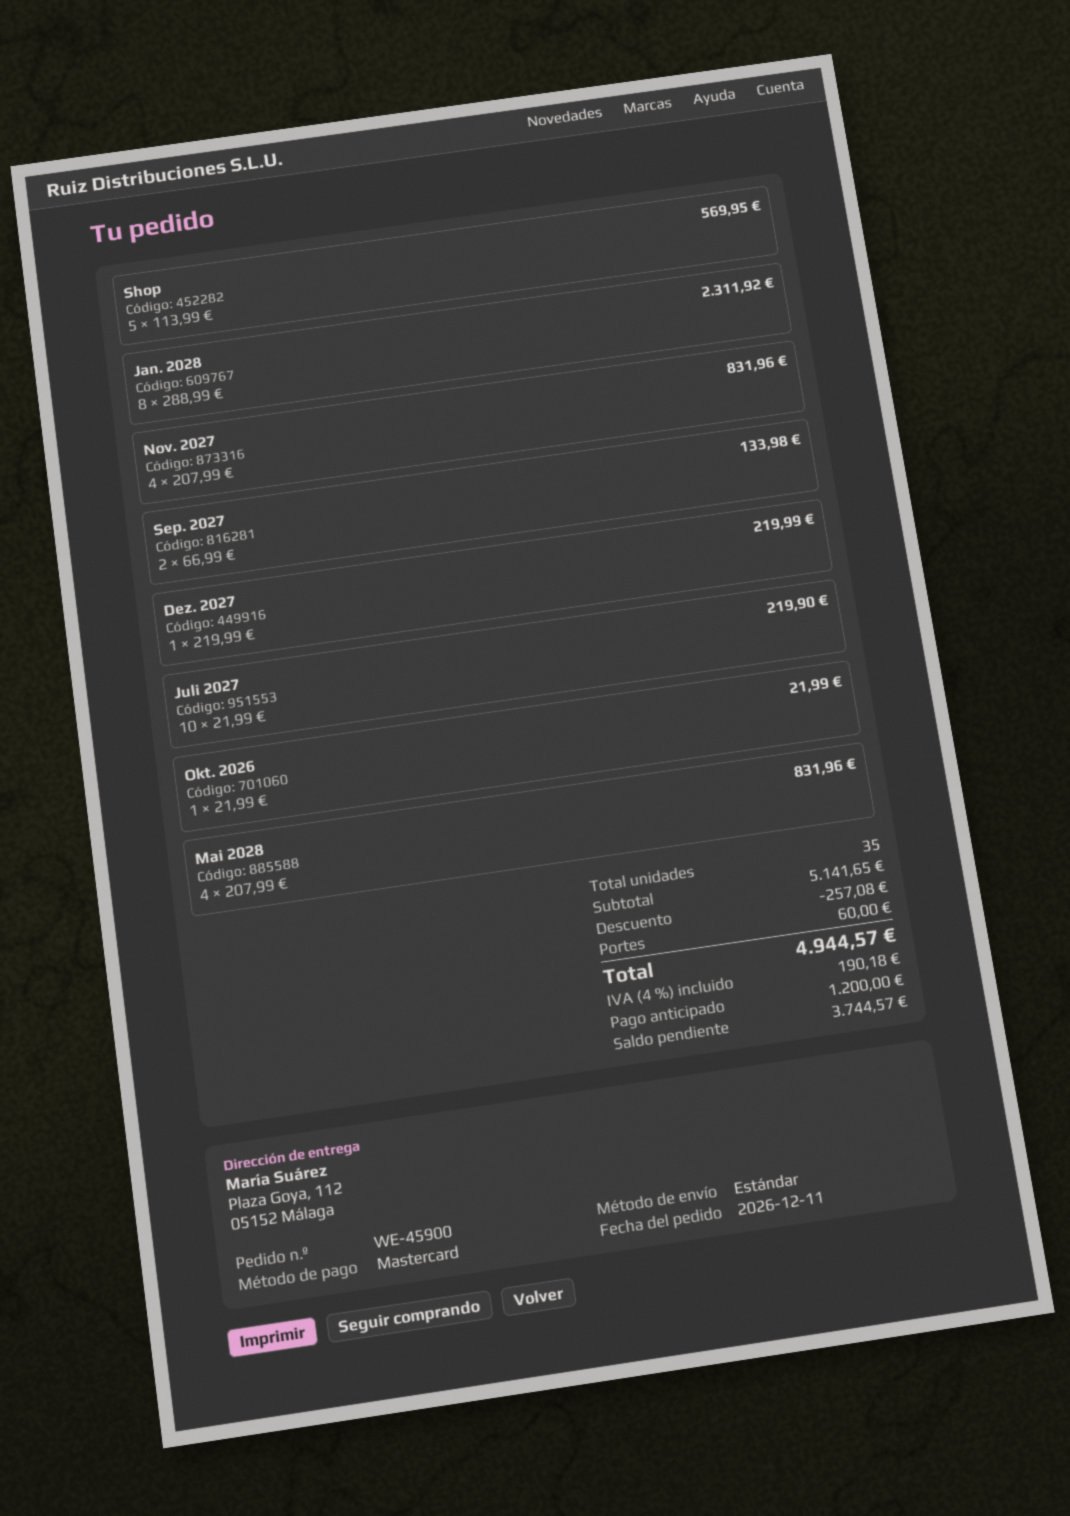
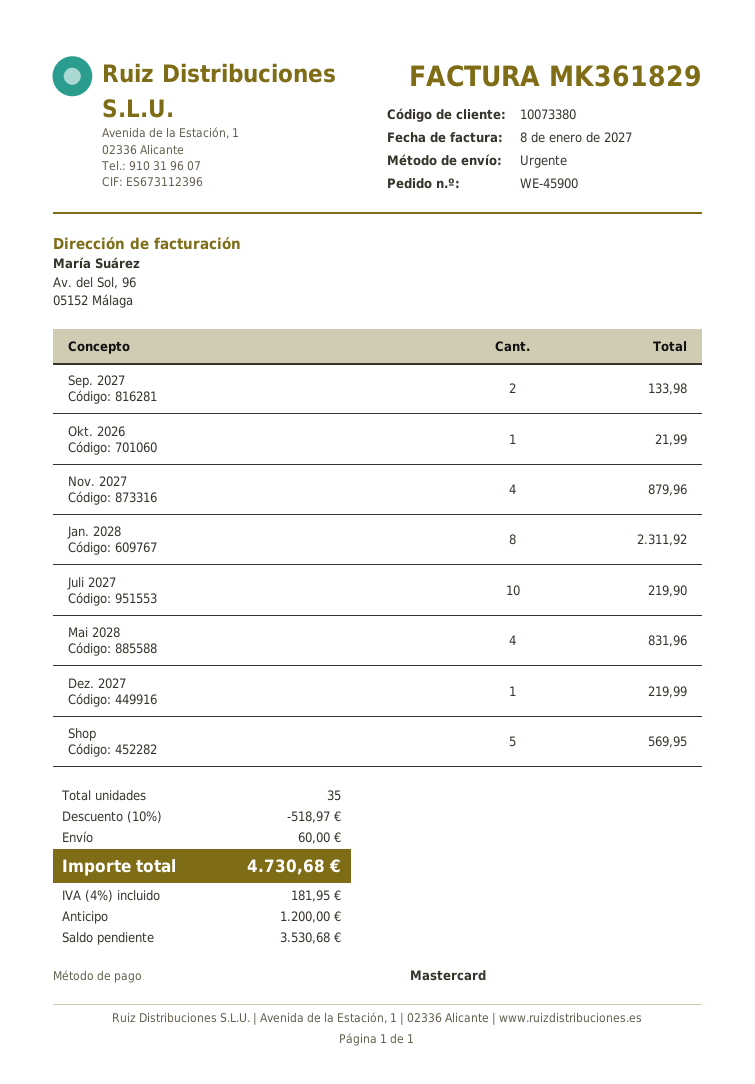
shipping method: standard -> express
Nov. 2027: 4 for 831.96 -> 4 for 879.96
discount: 257.08 -> 518.97
tax: 4% = 190.18 -> 4% = 181.95
total: 4944.57 -> 4730.68
balance: 3744.57 -> 3530.68

